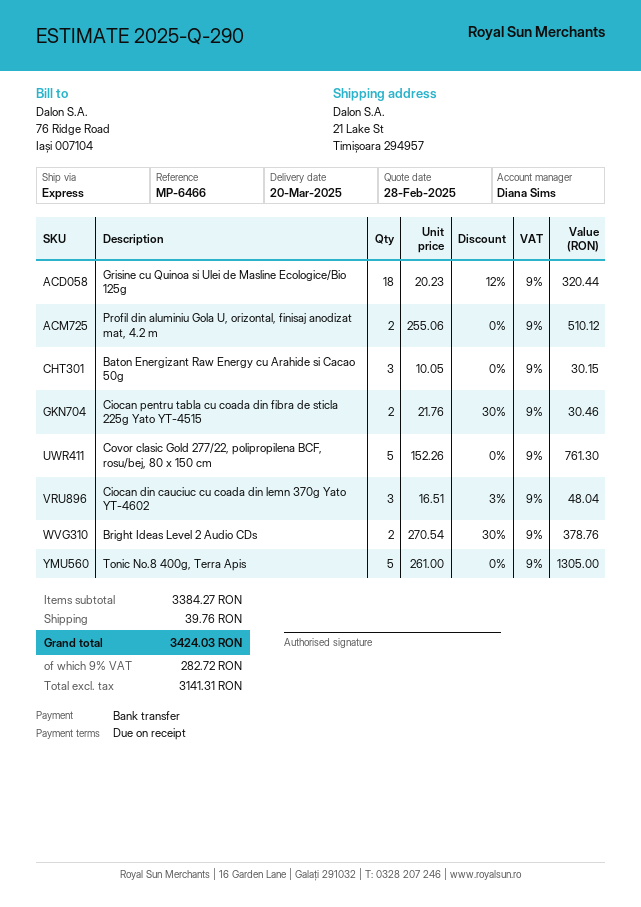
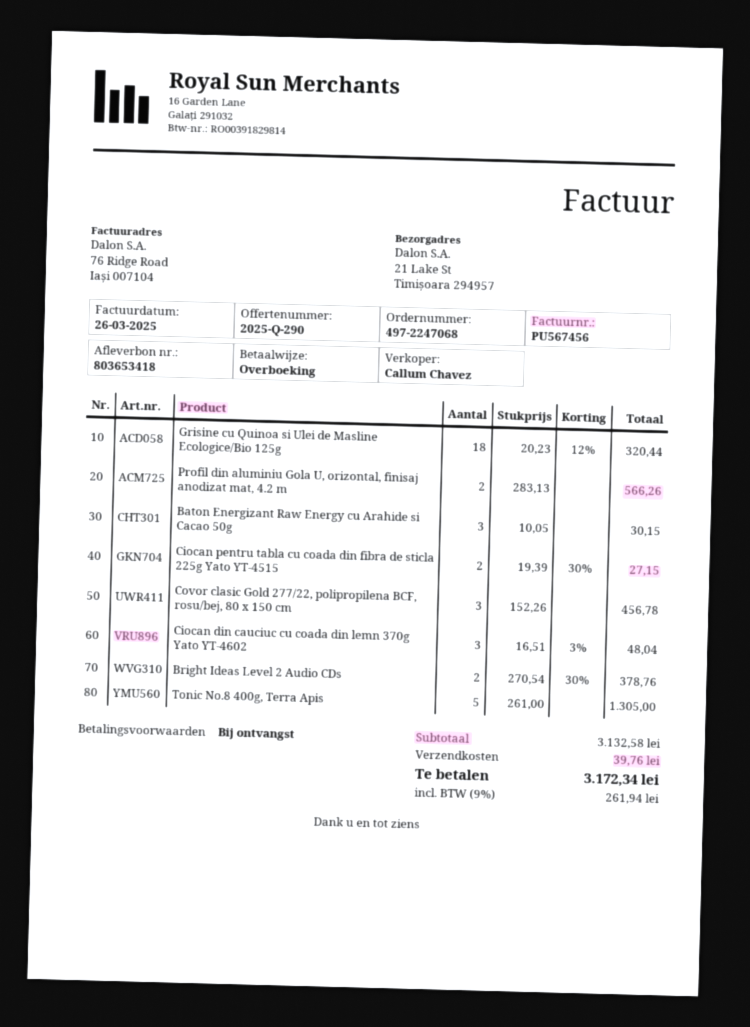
sales rep: Diana Sims -> Callum Chavez
Profil din aluminiu Gola U, orizontal, finisaj anodizat mat, 4.2 m: 2 x 255.06 = 510.12 -> 2 x 283.13 = 566.26
Ciocan pentru tabla cu coada din fibra de sticla 225g Yato YT-4515: 2 x 21.76 - 30% = 30.46 -> 2 x 19.39 - 30% = 27.15
Covor clasic Gold 277/22, polipropilena BCF, rosu/bej, 80 x 150 cm: 5 x 152.26 = 761.30 -> 3 x 152.26 = 456.78
subtotal: 3384.27 -> 3132.58
tax: 9% = 282.72 -> 9% = 261.94
total: 3424.03 -> 3172.34

